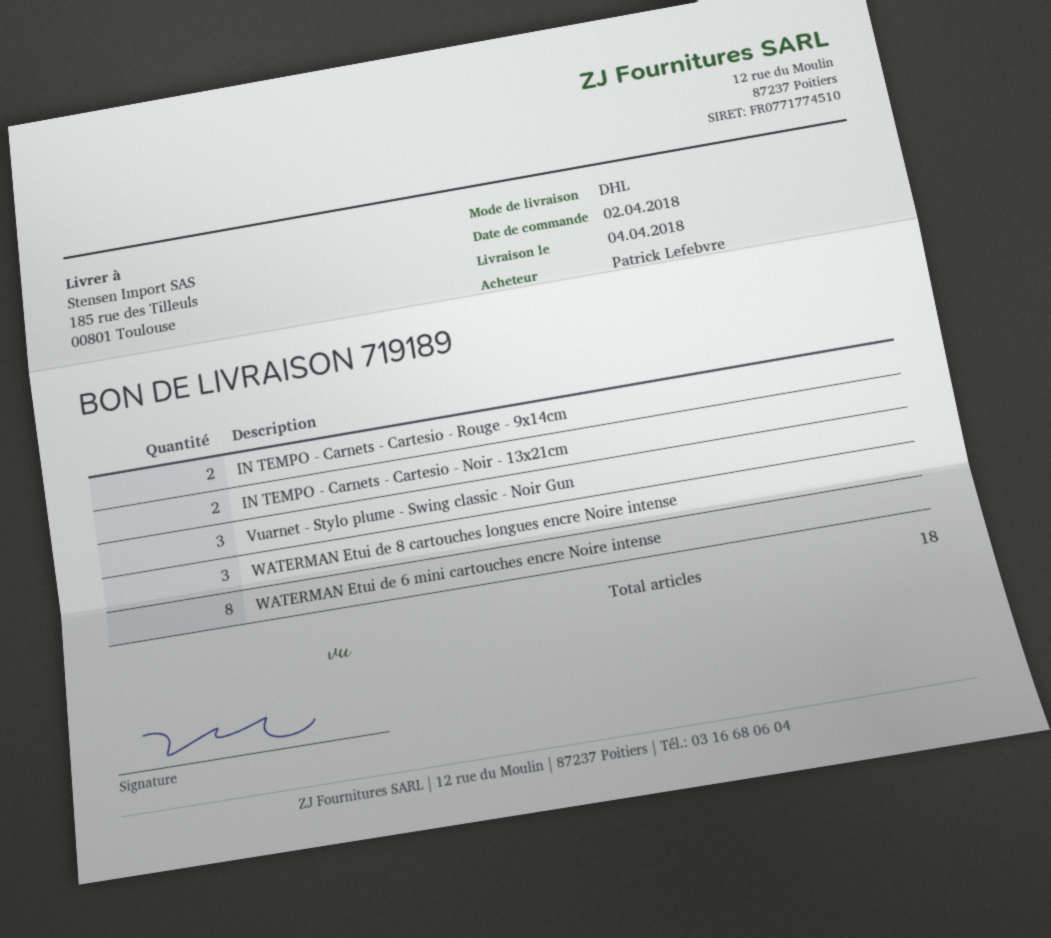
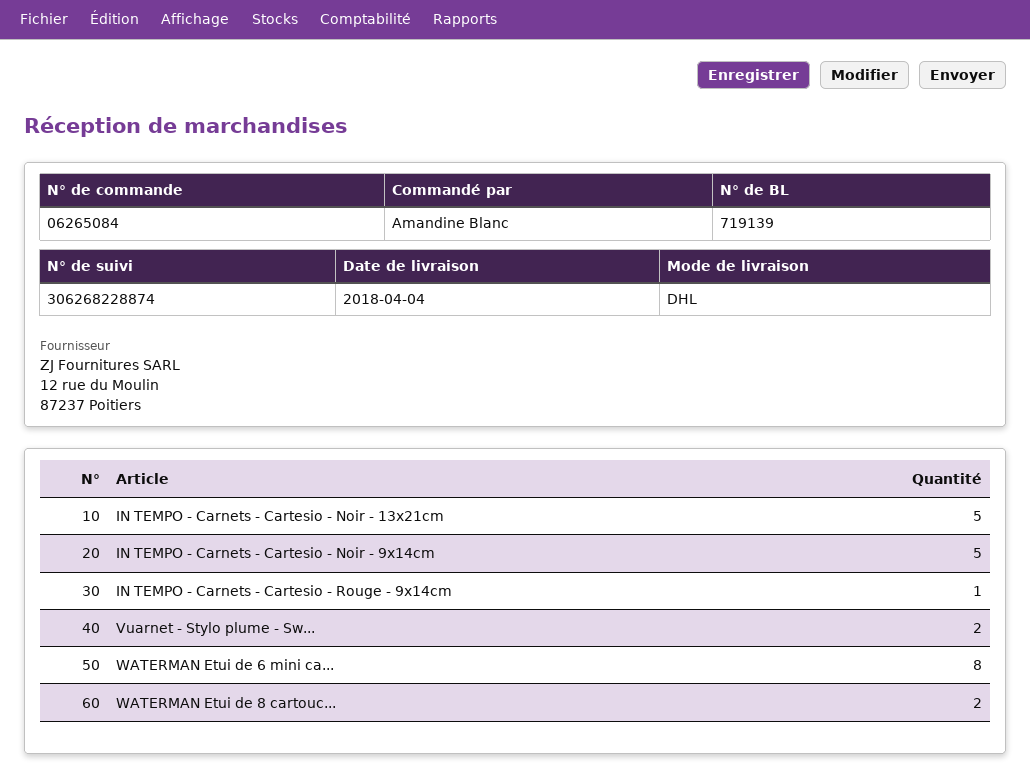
delivery note number: 719189 -> 719139
ordered by: Patrick Lefebvre -> Amandine Blanc
IN TEMPO - Carnets - Cartesio - Rouge - 9x14cm: 2 -> 1
IN TEMPO - Carnets - Cartesio - Noir - 13x21cm: 2 -> 5
Vuarnet - Stylo plume - Swing classic - Noir Gun: 3 -> 2
WATERMAN Etui de 8 cartouches longues encre Noire intense: 3 -> 2
IN TEMPO - Carnets - Cartesio - Noir - 9x14cm: none -> 5

